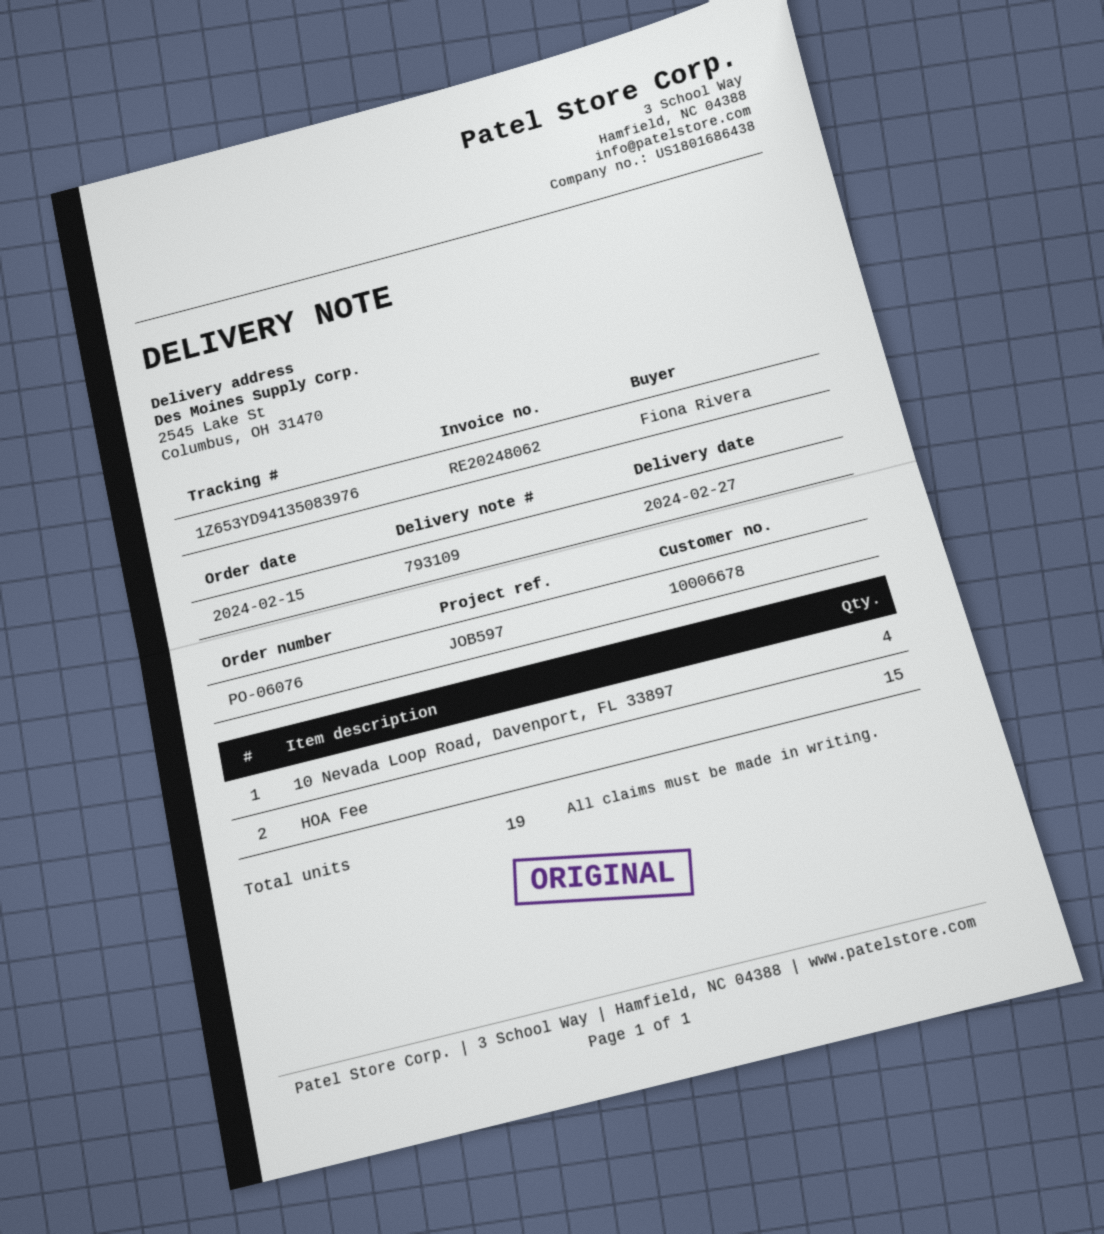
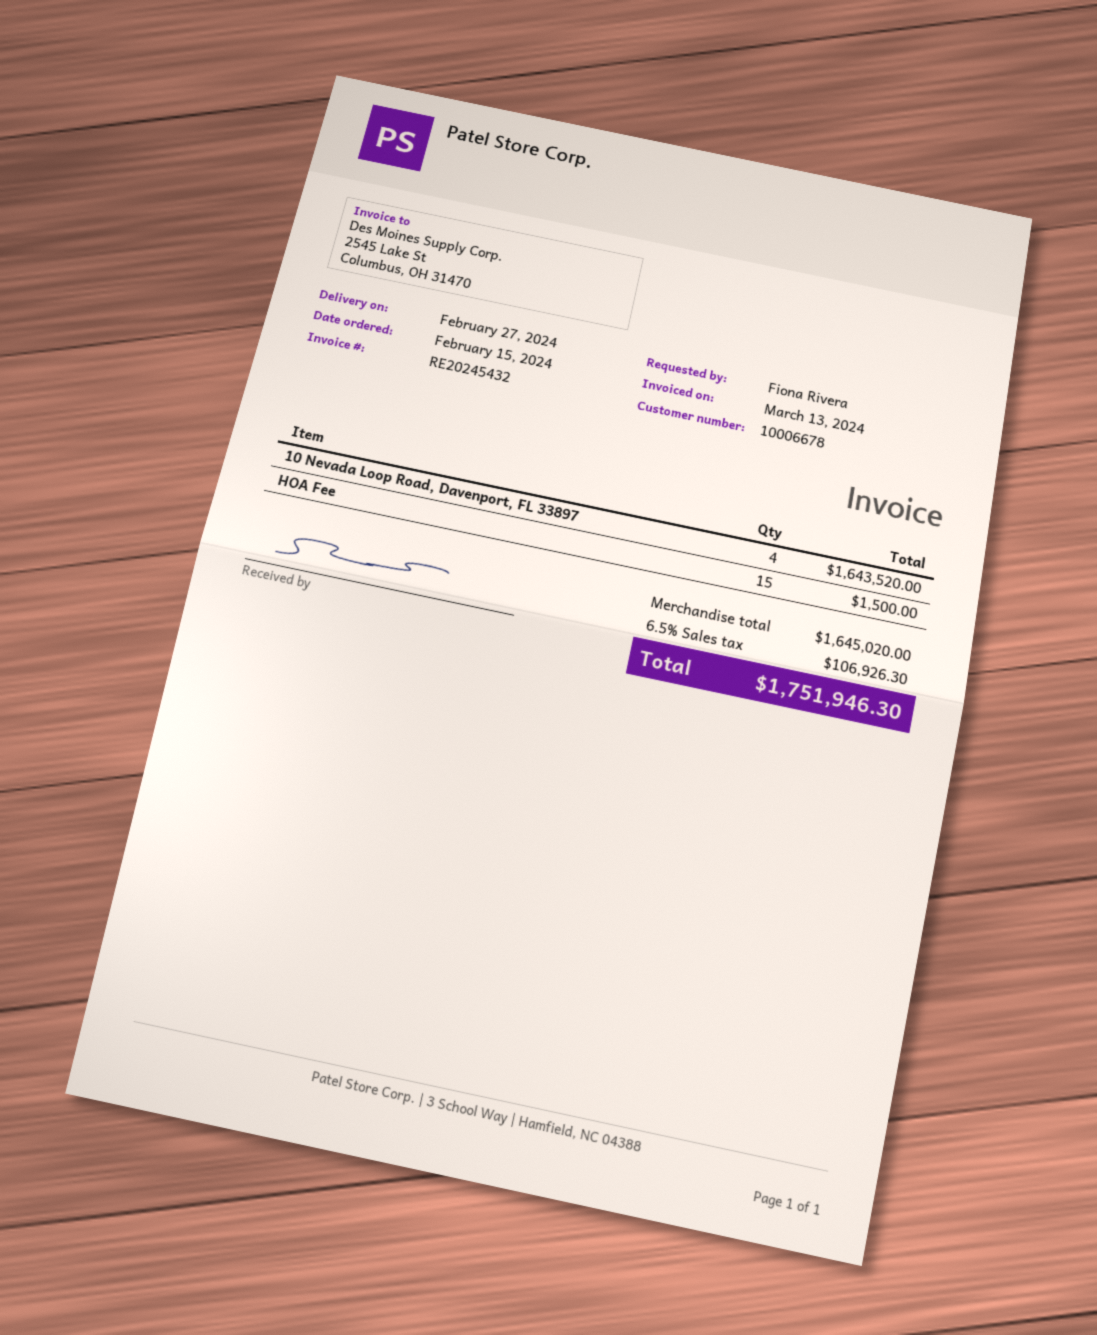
invoice number: RE20248062 -> RE20245432

